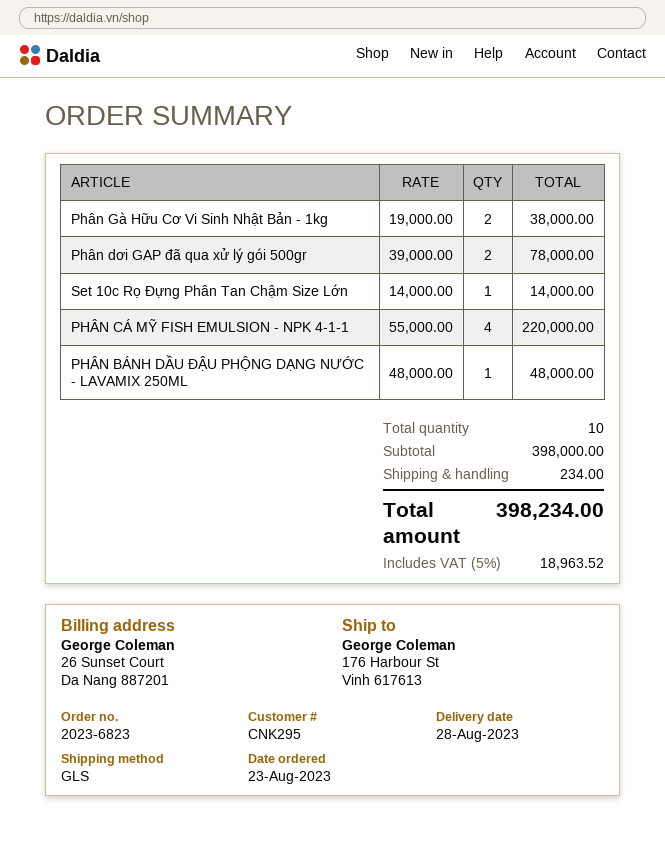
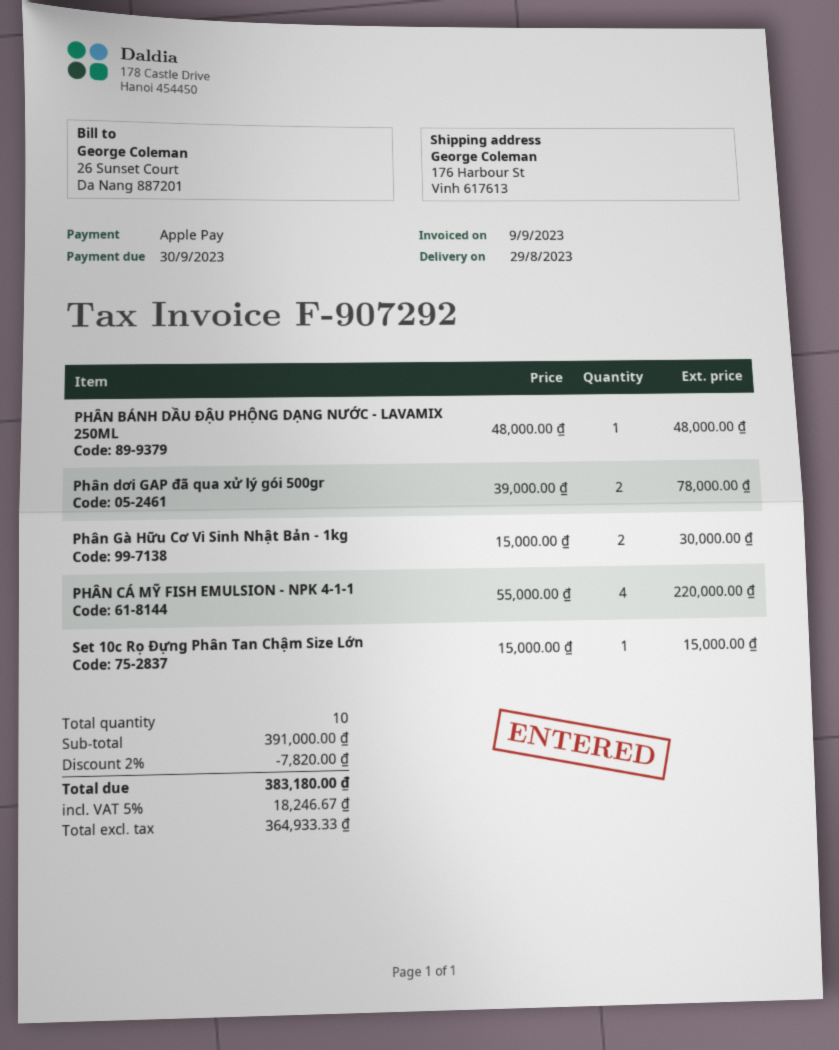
delivery date: 2023-08-28 -> 2023-08-29
Phân Gà Hữu Cơ Vi Sinh Nhật Bản - 1kg: 2 x 19000.00 = 38000.00 -> 2 x 15000.00 = 30000.00
Set 10c Rọ Đựng Phân Tan Chậm Size Lớn: 1 x 14000.00 = 14000.00 -> 1 x 15000.00 = 15000.00
subtotal: 398000.00 -> 391000.00
discount: none -> 2% = 7820.00
shipping: 234.00 -> none
tax: 5% = 18963.52 -> 5% = 18246.67
total: 398234.00 -> 383180.00

